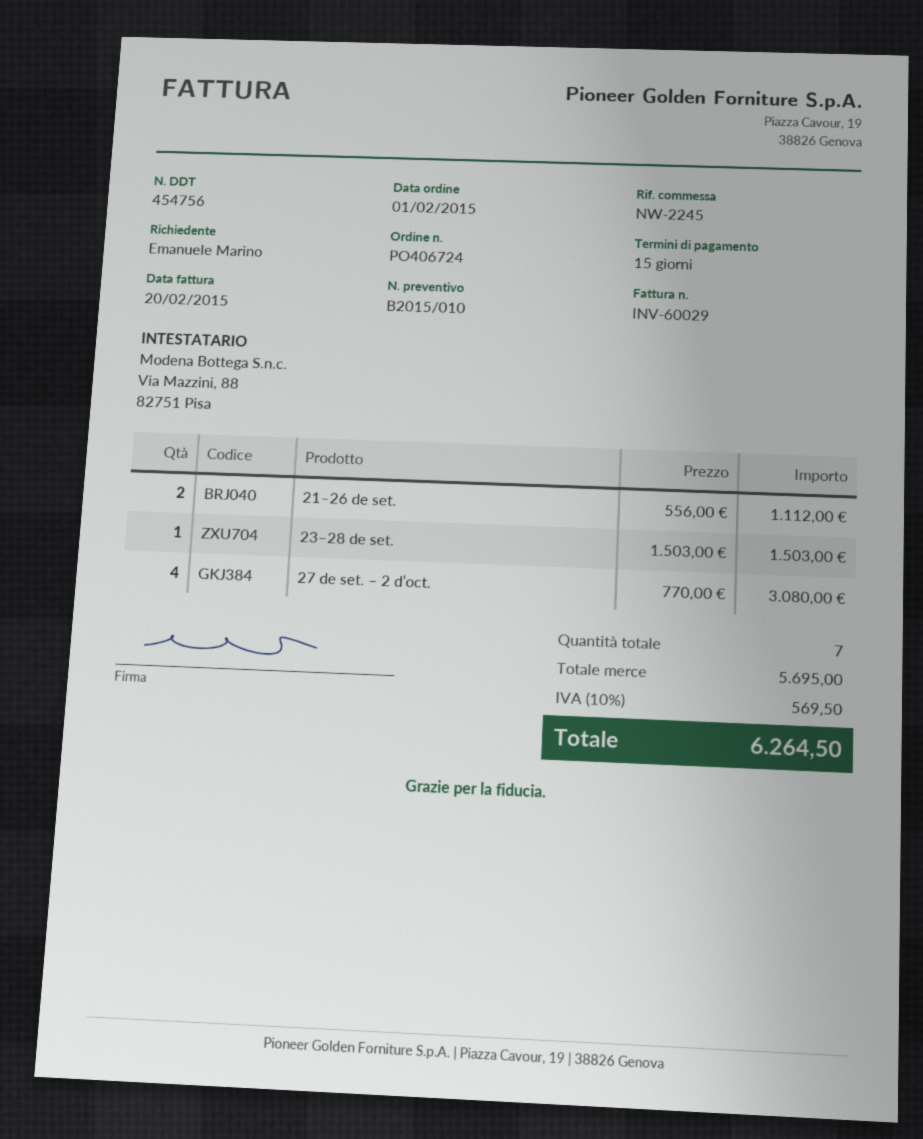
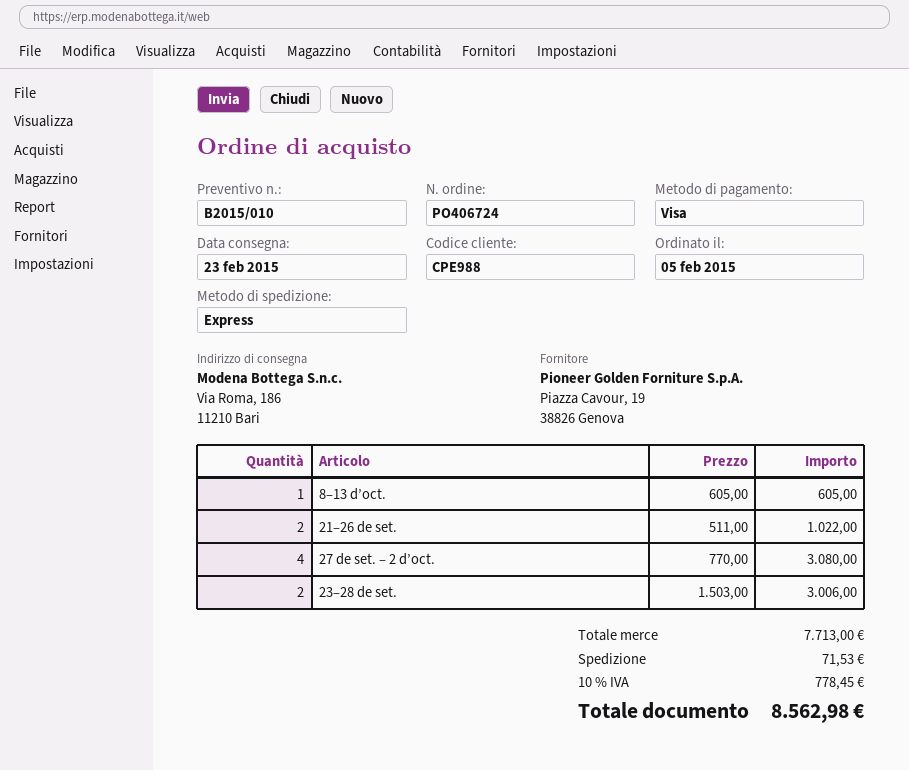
order date: 2015-02-01 -> 2015-02-05
21–26 de set.: 2 x 556.00 = 1112.00 -> 2 x 511.00 = 1022.00
23–28 de set.: 1 x 1503.00 = 1503.00 -> 2 x 1503.00 = 3006.00
8–13 d’oct.: none -> 1 x 605.00 = 605.00
subtotal: 5695.00 -> 7713.00
shipping: none -> 71.53
tax: 10% = 569.50 -> 10% = 778.45
total: 6264.50 -> 8562.98

